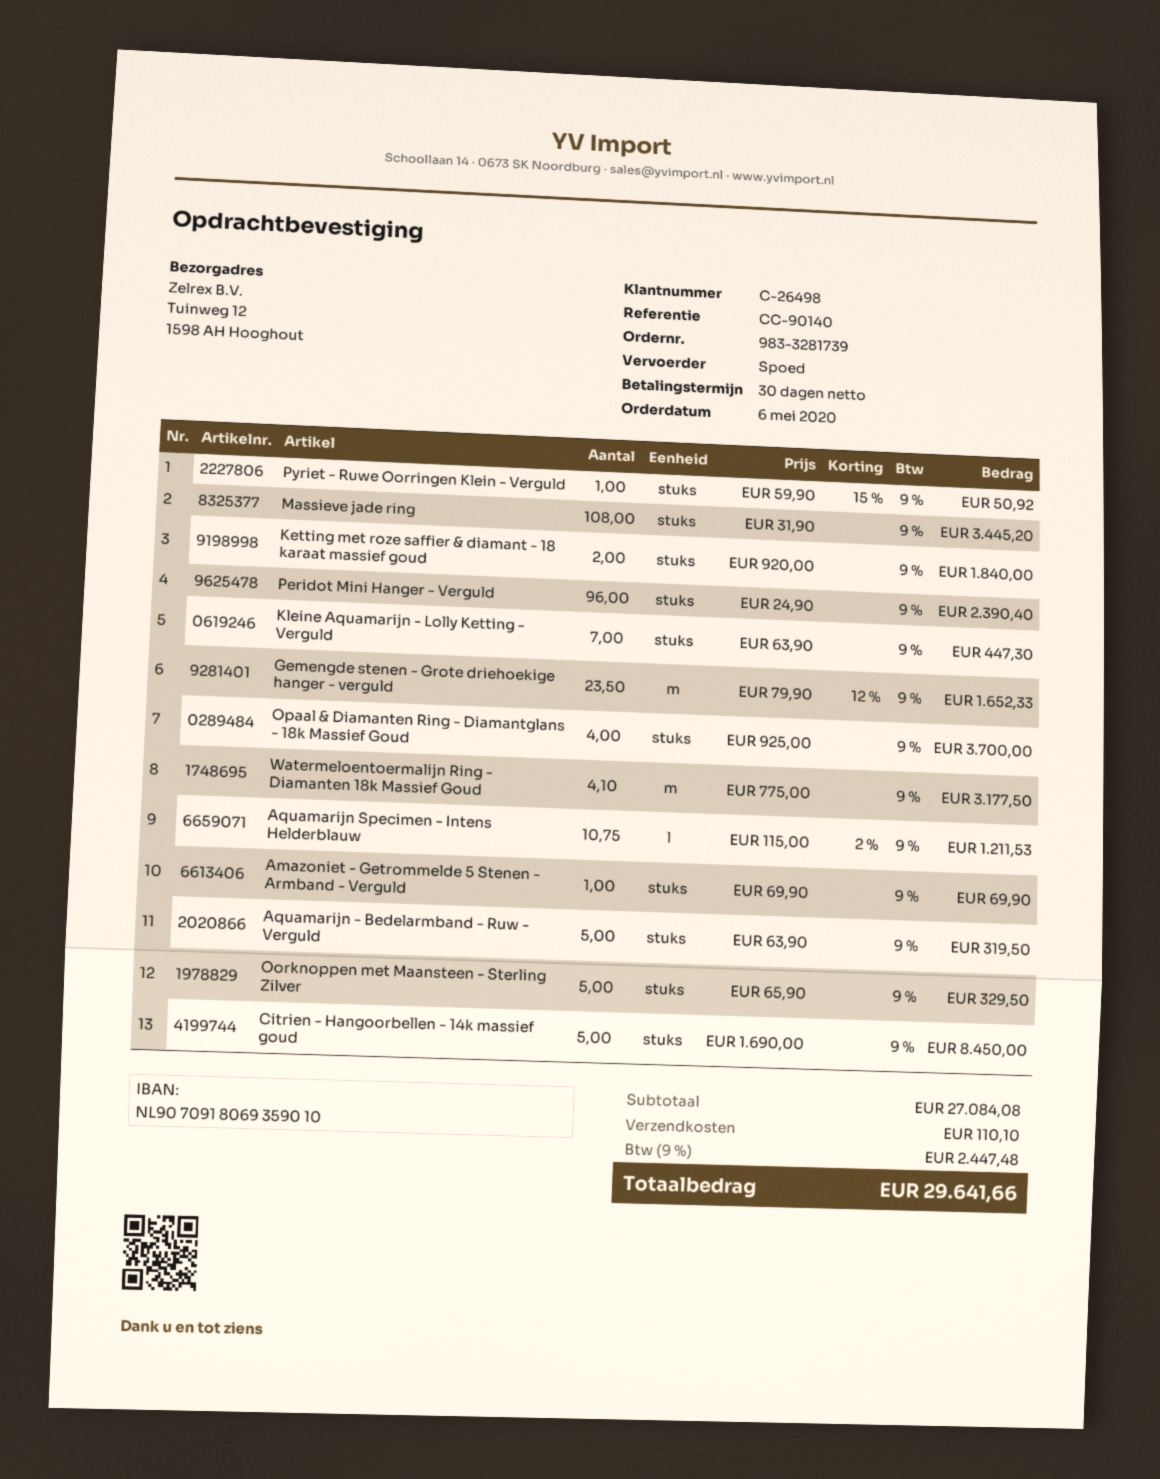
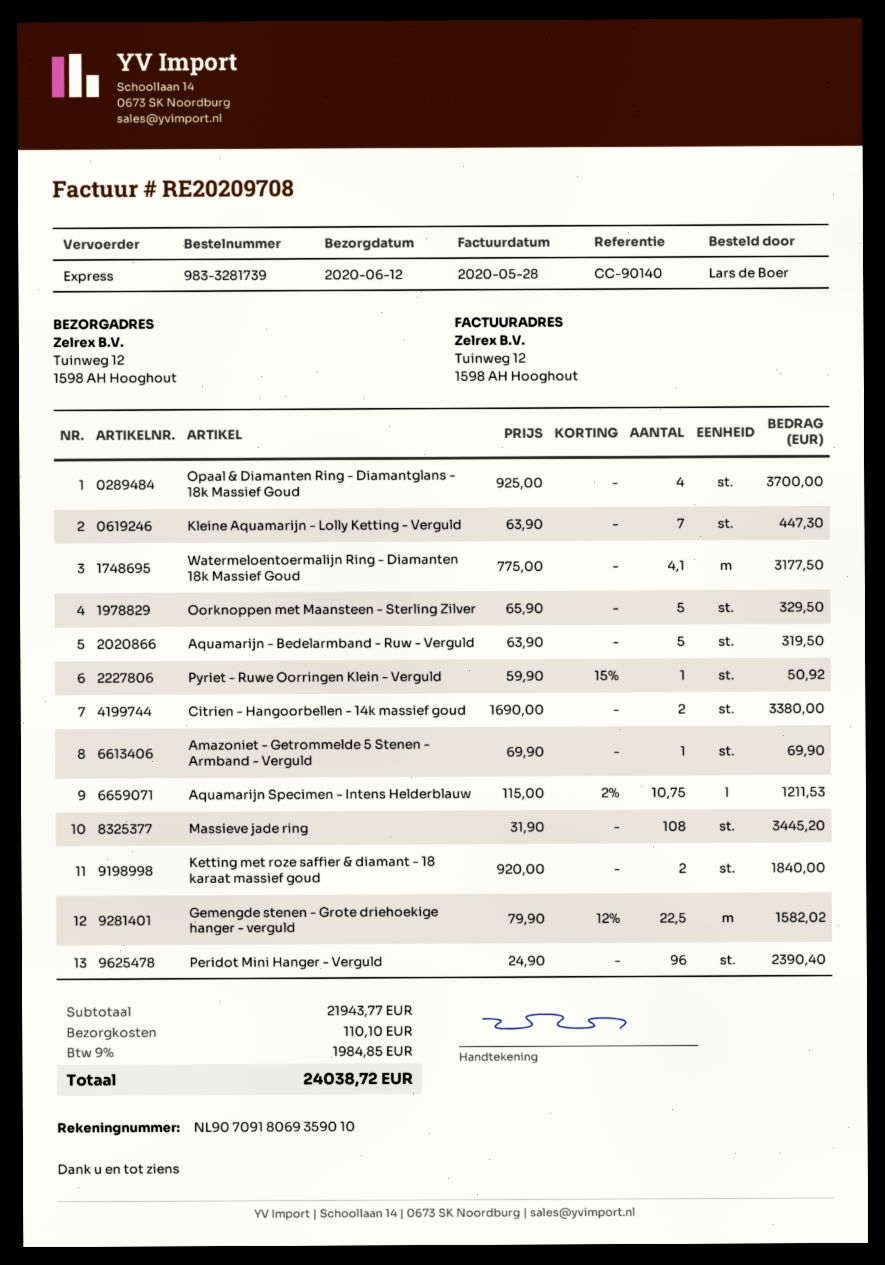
Gemengde stenen - Grote driehoekige hanger - verguld: 23.5 x 79.90 - 12% = 1652.33 -> 22.5 x 79.90 - 12% = 1582.02
Citrien - Hangoorbellen - 14k massief goud: 5 x 1690.00 = 8450.00 -> 2 x 1690.00 = 3380.00
subtotal: 27084.08 -> 21943.77
tax: 9% = 2447.48 -> 9% = 1984.85
total: 29641.66 -> 24038.72

